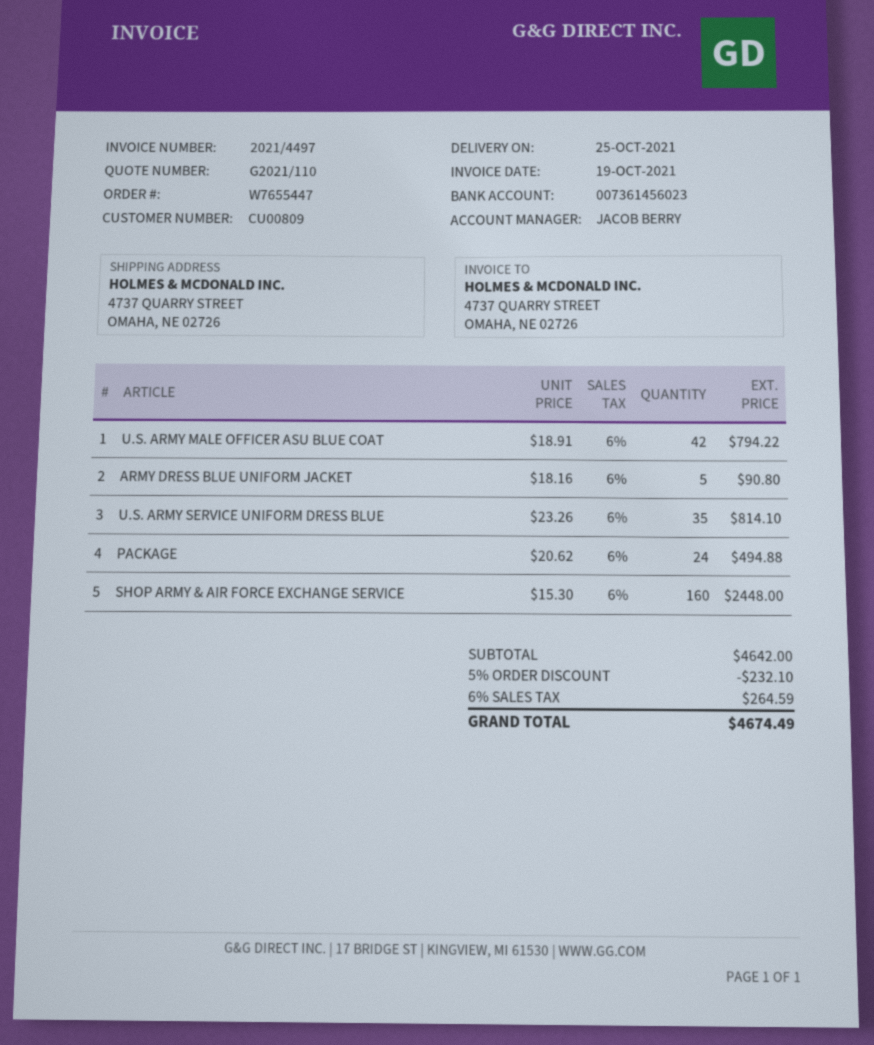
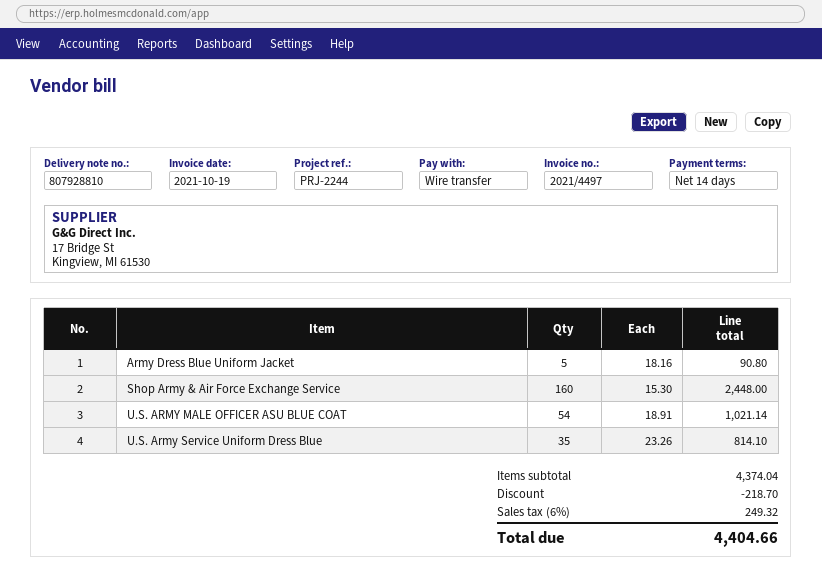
U.S. ARMY MALE OFFICER ASU BLUE COAT: 42 x 18.91 = 794.22 -> 54 x 18.91 = 1021.14
PACKAGE: 24 x 20.62 = 494.88 -> none
subtotal: 4642.00 -> 4374.04
discount: 232.10 -> 218.70
tax: 6% = 264.59 -> 6% = 249.32
total: 4674.49 -> 4404.66

